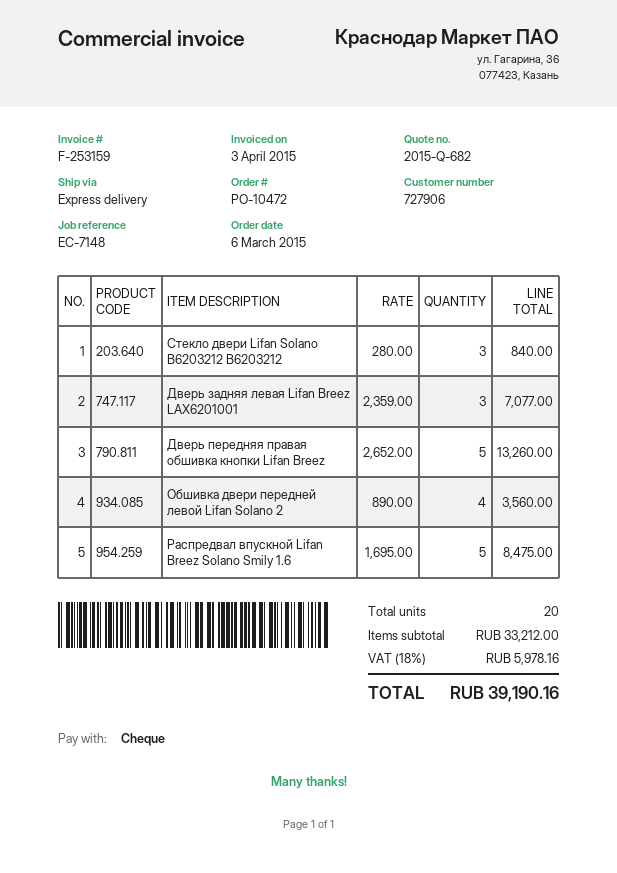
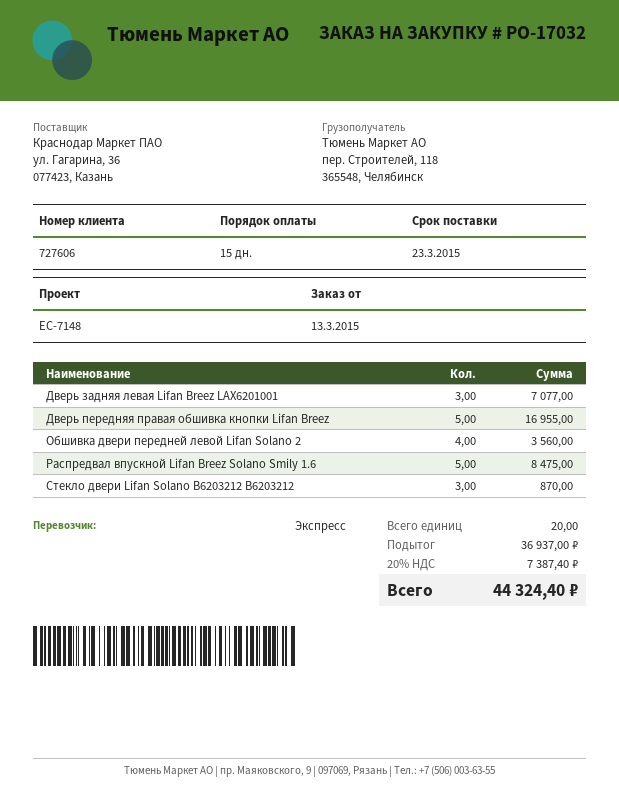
order number: PO-10472 -> PO-17032
order date: 2015-03-06 -> 2015-03-13
customer number: 727906 -> 727606
Стекло двери Lifan Solano B6203212 B6203212: 3 for 840.00 -> 3 for 870.00
Дверь передняя правая обшивка кнопки Lifan Breez: 5 for 13260.00 -> 5 for 16955.00
subtotal: 33212.00 -> 36937.00
tax: 18% = 5978.16 -> 20% = 7387.40
total: 39190.16 -> 44324.40

